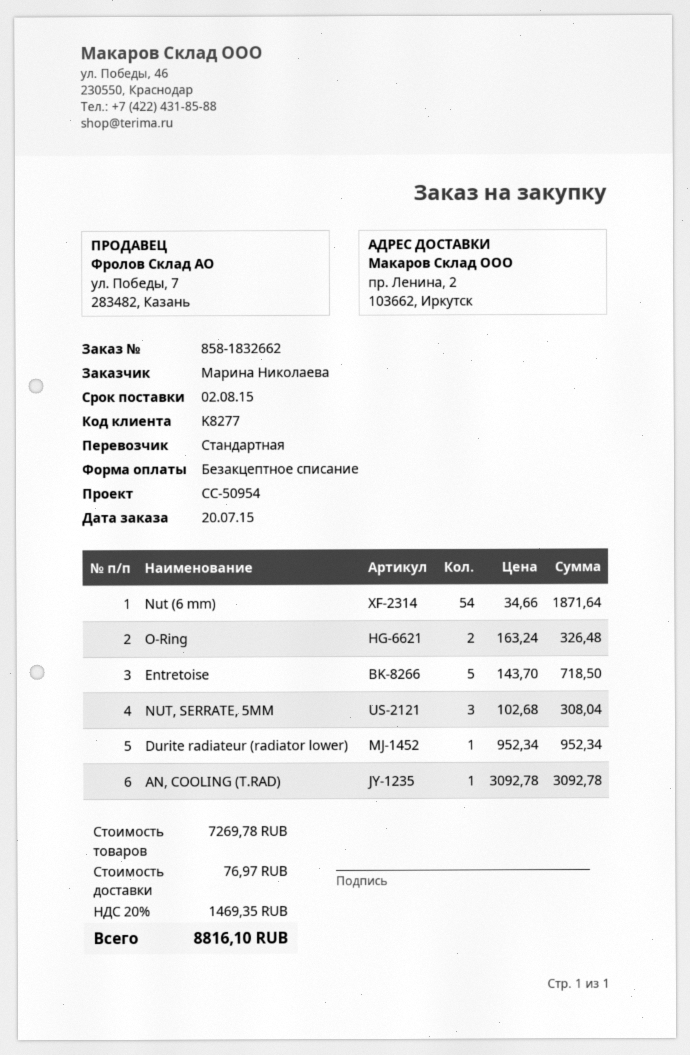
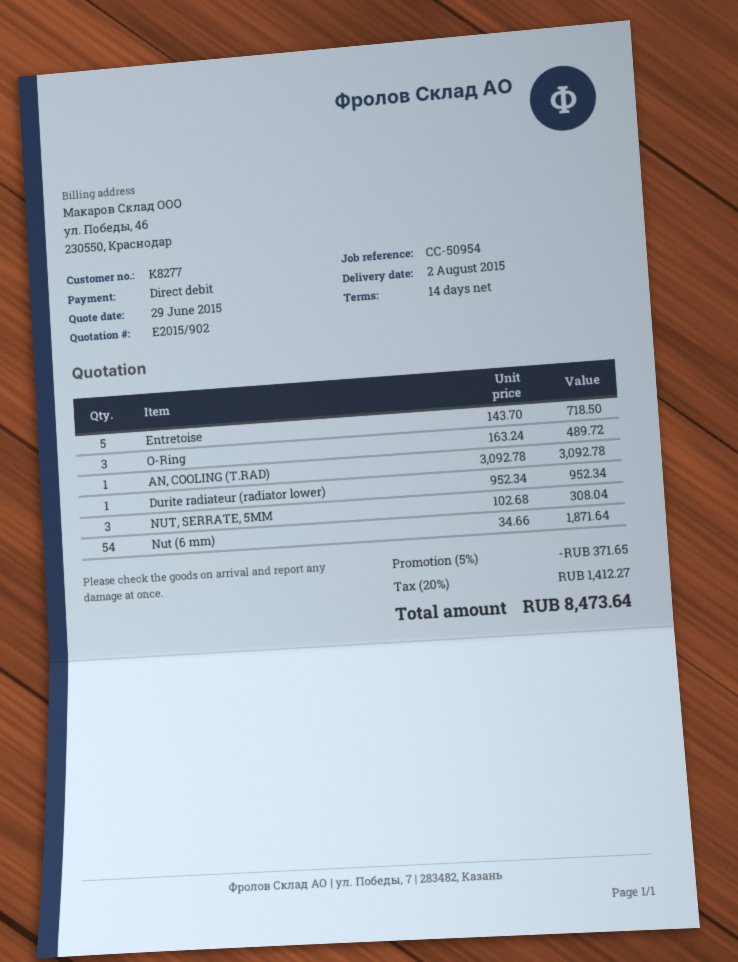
O-Ring: 2 x 163.24 = 326.48 -> 3 x 163.24 = 489.72
discount: none -> 5% = 371.65
shipping: 76.97 -> none
tax: 20% = 1469.35 -> 20% = 1412.27
total: 8816.10 -> 8473.64

